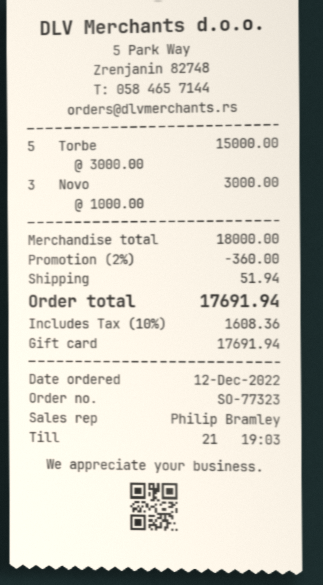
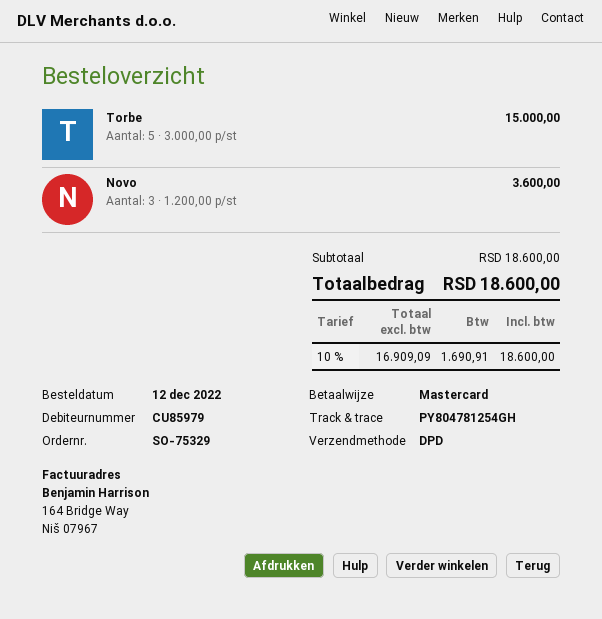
order number: SO-77323 -> SO-75329
payment method: gift card -> Mastercard
Novo: 3 x 1000.00 = 3000.00 -> 3 x 1200.00 = 3600.00
subtotal: 18000.00 -> 18600.00
discount: 2% = 360.00 -> none
shipping: 51.94 -> none
tax: 10% = 1608.36 -> 10% = 1690.91
total: 17691.94 -> 18600.00

